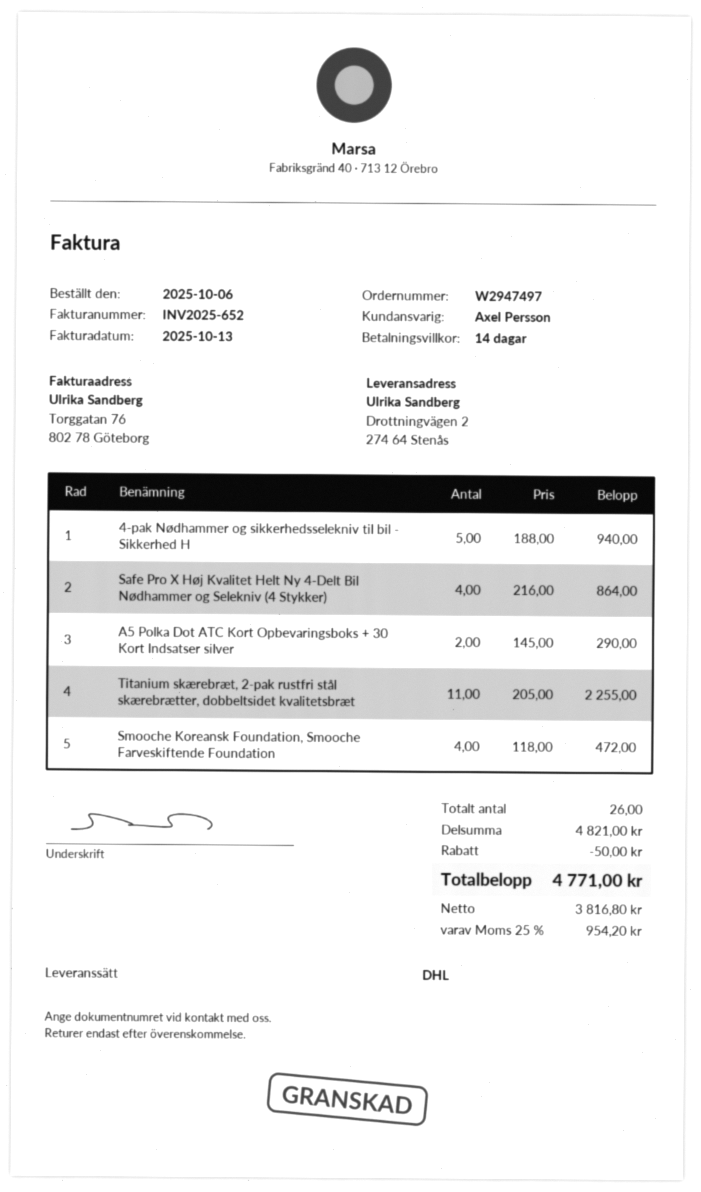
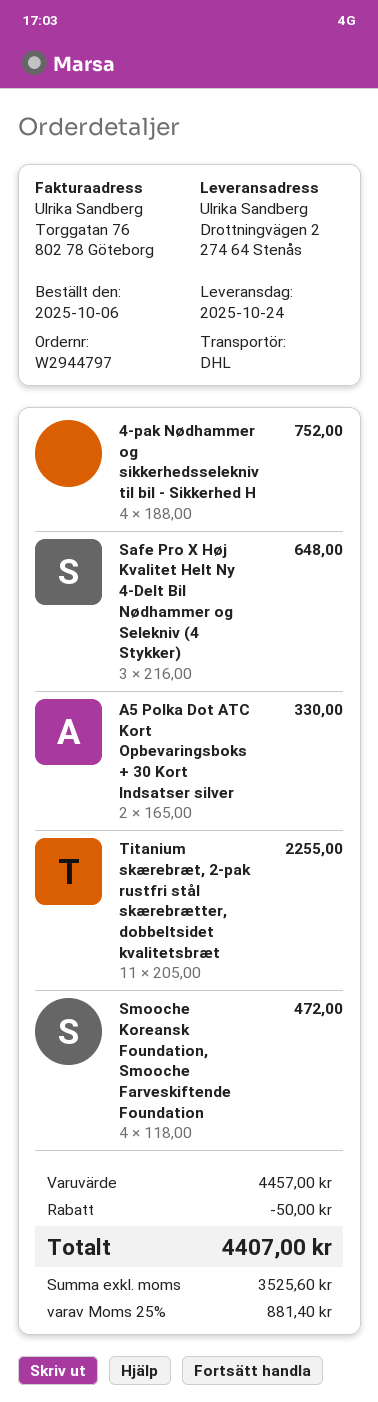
order number: W2947497 -> W2944797
4-pak Nødhammer og sikkerhedsselekniv til bil - Sikkerhed H: 5 x 188.00 = 940.00 -> 4 x 188.00 = 752.00
Safe Pro X Høj Kvalitet Helt Ny 4-Delt Bil Nødhammer og Selekniv (4 Stykker): 4 x 216.00 = 864.00 -> 3 x 216.00 = 648.00
A5 Polka Dot ATC Kort Opbevaringsboks + 30 Kort Indsatser silver: 2 x 145.00 = 290.00 -> 2 x 165.00 = 330.00
subtotal: 4821.00 -> 4457.00
net: 3816.80 -> 3525.60
tax: 25% = 954.20 -> 25% = 881.40
total: 4771.00 -> 4407.00

